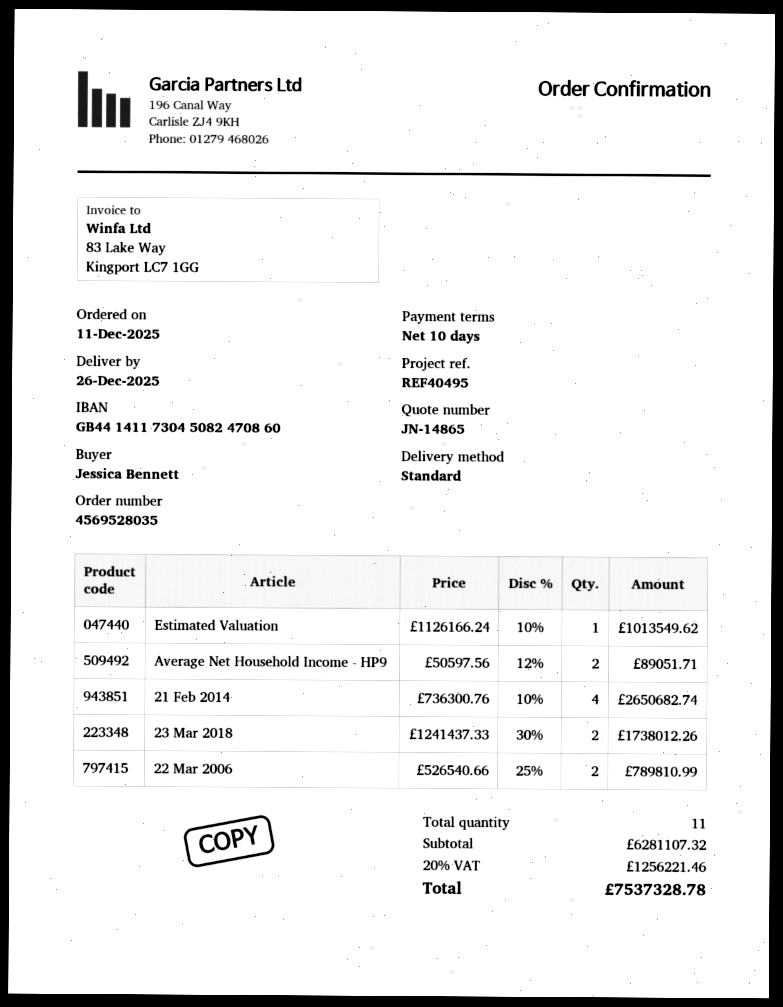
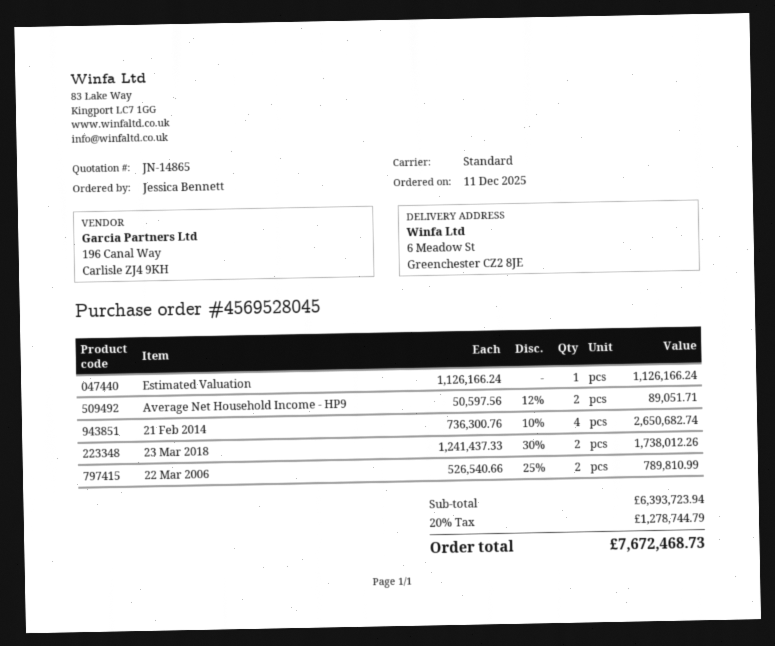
order number: 4569528035 -> 4569528045
Estimated Valuation: 1 x 1126166.24 - 10% = 1013549.62 -> 1 x 1126166.24 = 1126166.24
subtotal: 6281107.32 -> 6393723.94
tax: 20% = 1256221.46 -> 20% = 1278744.79
total: 7537328.78 -> 7672468.73

